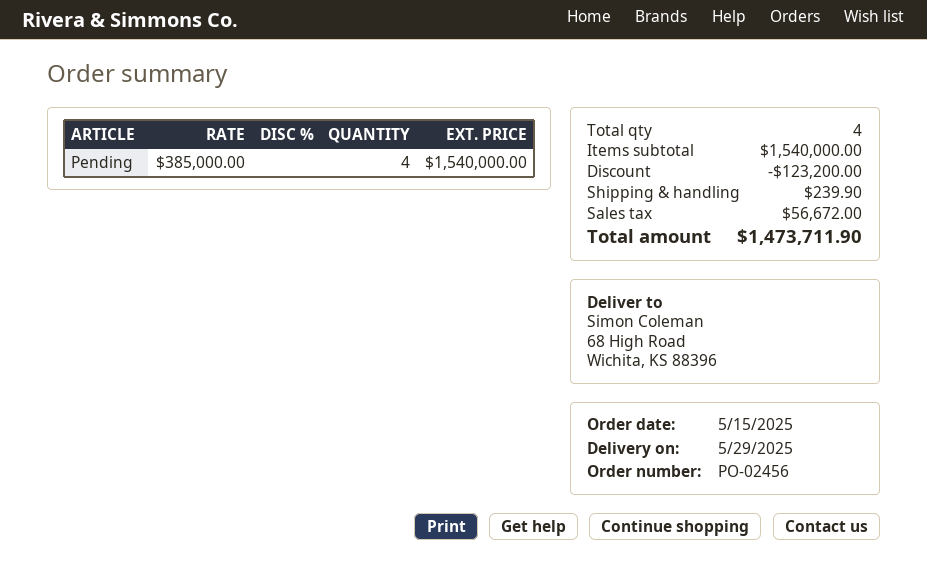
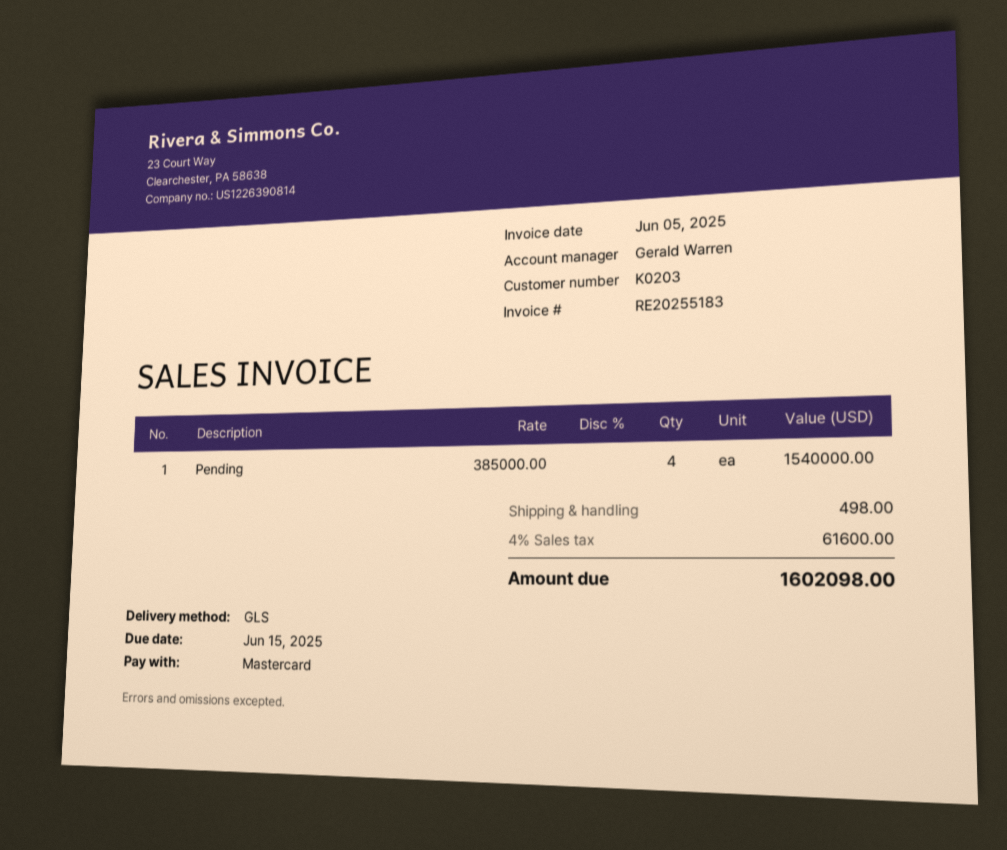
discount: 123200.00 -> none
shipping: 239.90 -> 498.00
tax: 56672.00 -> 61600.00
total: 1473711.90 -> 1602098.00

